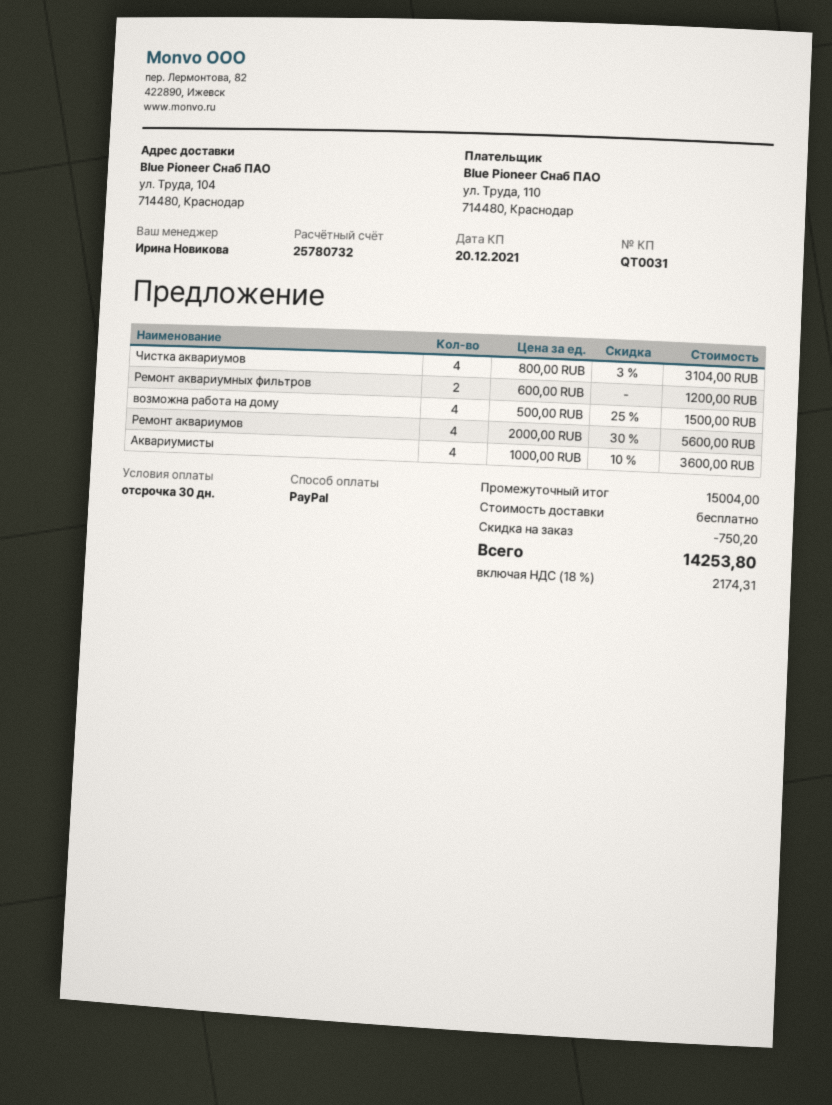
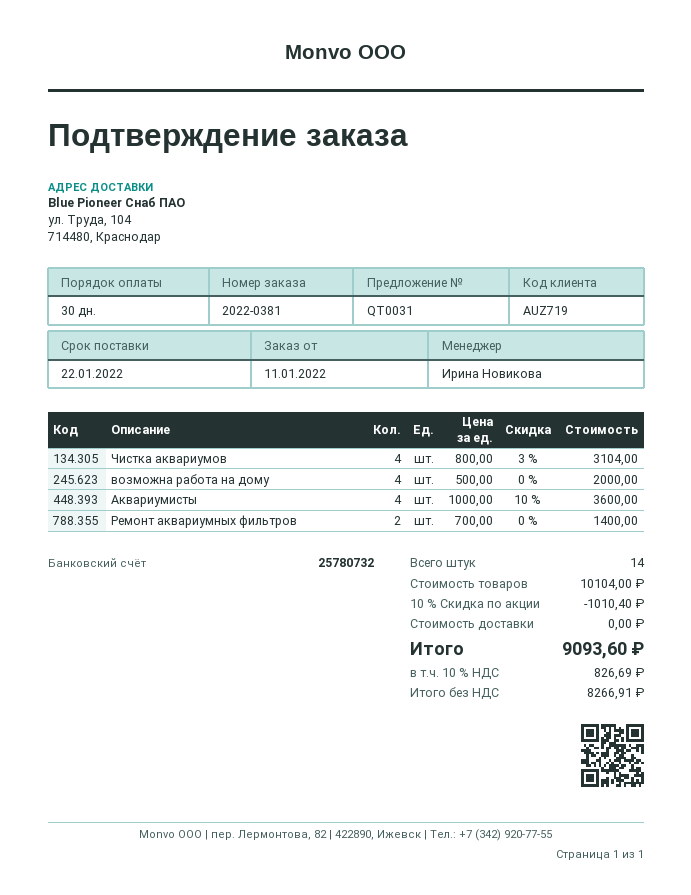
Ремонт аквариумных фильтров: 2 x 600.00 = 1200.00 -> 2 x 700.00 = 1400.00
возможна работа на дому: 4 x 500.00 - 25% = 1500.00 -> 4 x 500.00 = 2000.00
Ремонт аквариумов: 4 x 2000.00 - 30% = 5600.00 -> none
subtotal: 15004.00 -> 10104.00
discount: 750.20 -> 1010.40
tax: 18% = 2174.31 -> 10% = 826.69
total: 14253.80 -> 9093.60

